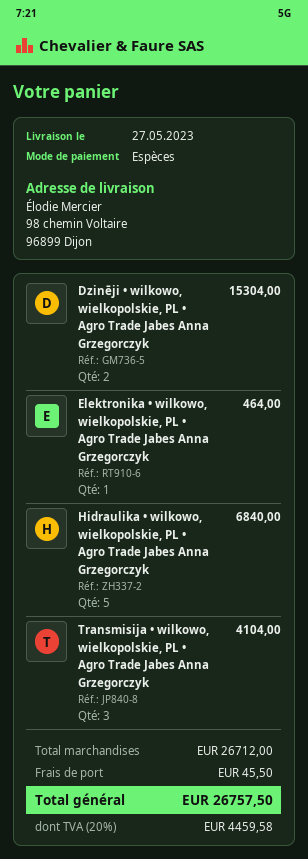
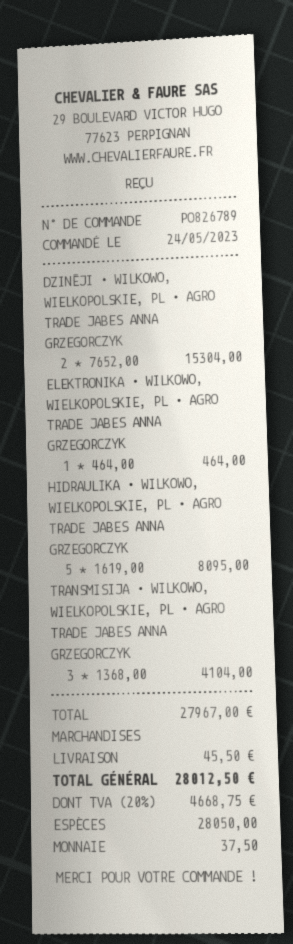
Hidraulika • wilkowo, wielkopolskie, PL • Agro Trade Jabes Anna Grzegorczyk: 5 for 6840.00 -> 5 for 8095.00
subtotal: 26712.00 -> 27967.00
tax: 20% = 4459.58 -> 20% = 4668.75
total: 26757.50 -> 28012.50

